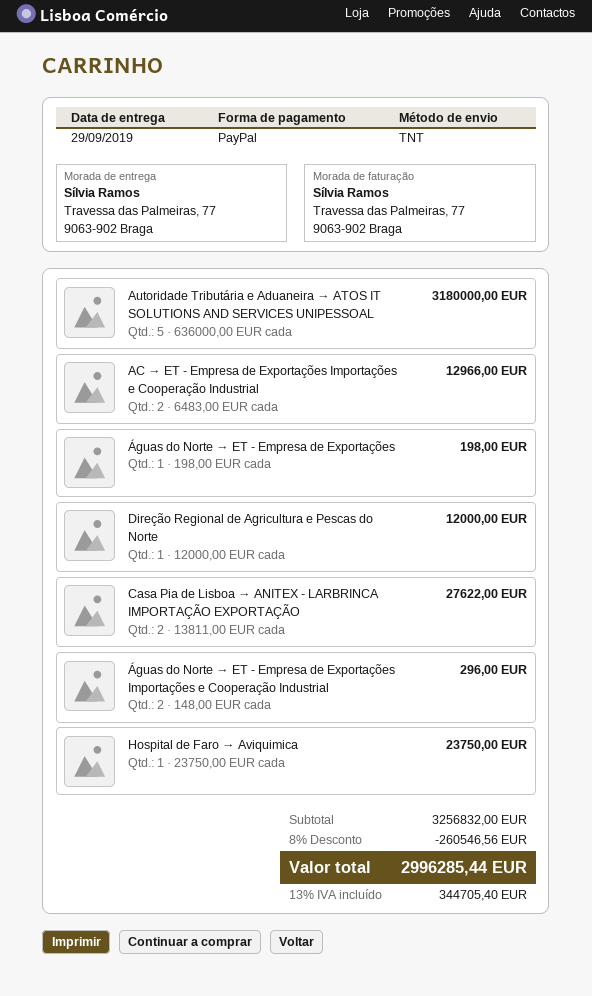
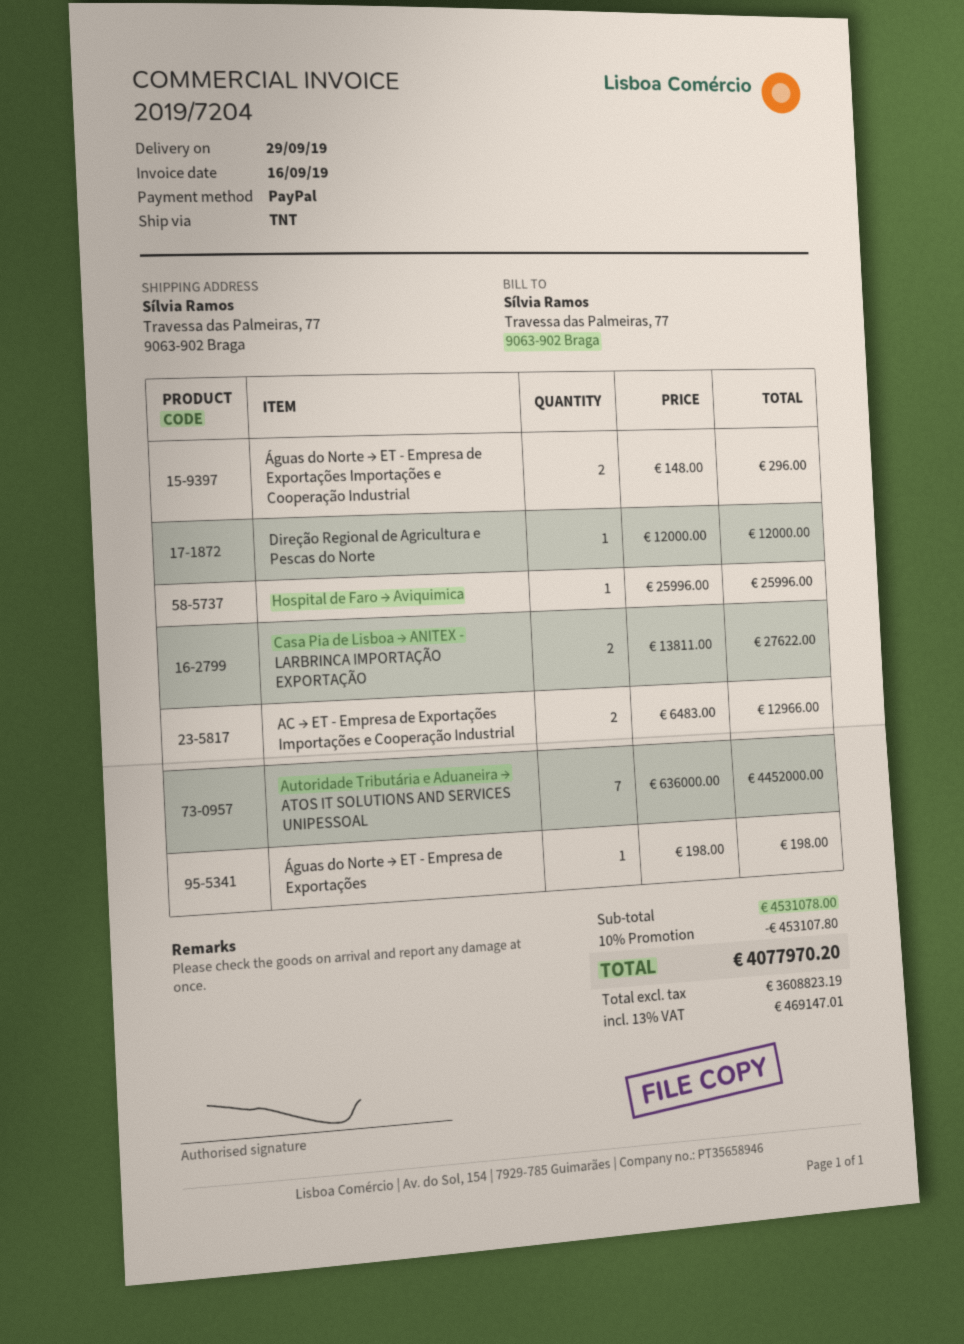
Autoridade Tributária e Aduaneira → ATOS IT SOLUTIONS AND SERVICES UNIPESSOAL: 5 x 636000.00 = 3180000.00 -> 7 x 636000.00 = 4452000.00
Hospital de Faro → Aviquimica: 1 x 23750.00 = 23750.00 -> 1 x 25996.00 = 25996.00
subtotal: 3256832.00 -> 4531078.00
discount: 8% = 260546.56 -> 10% = 453107.80
tax: 13% = 344705.40 -> 13% = 469147.01
total: 2996285.44 -> 4077970.20

